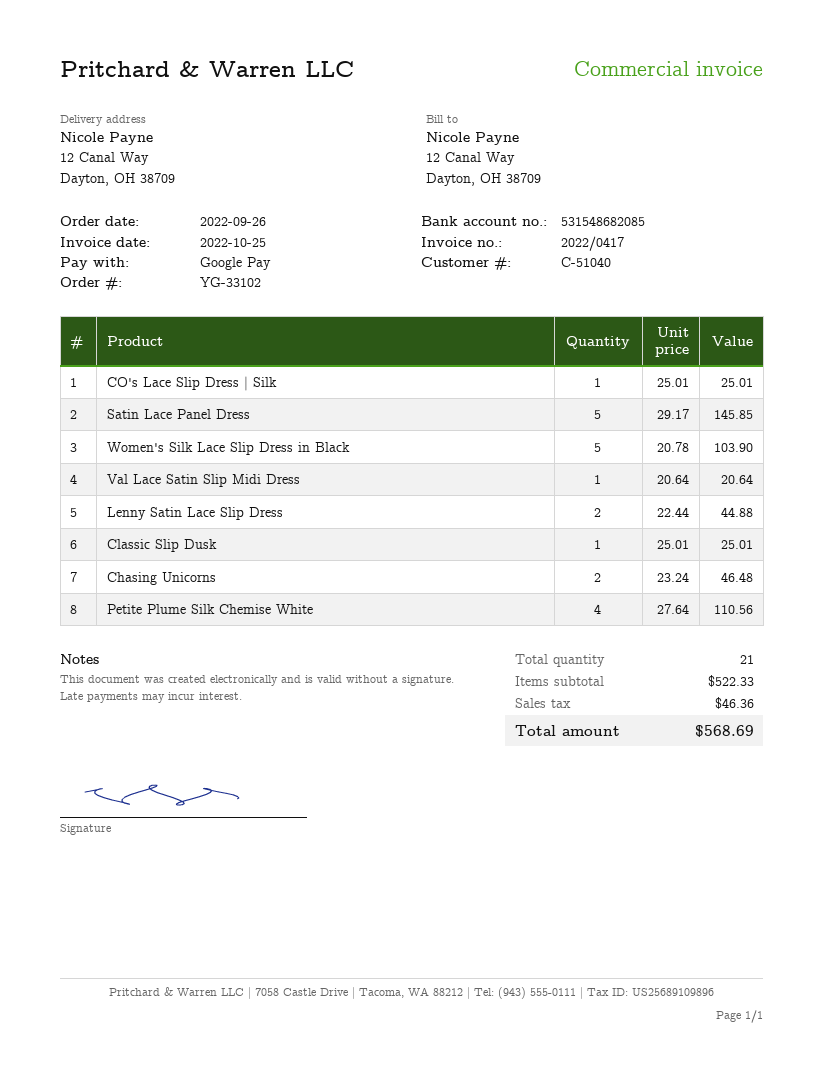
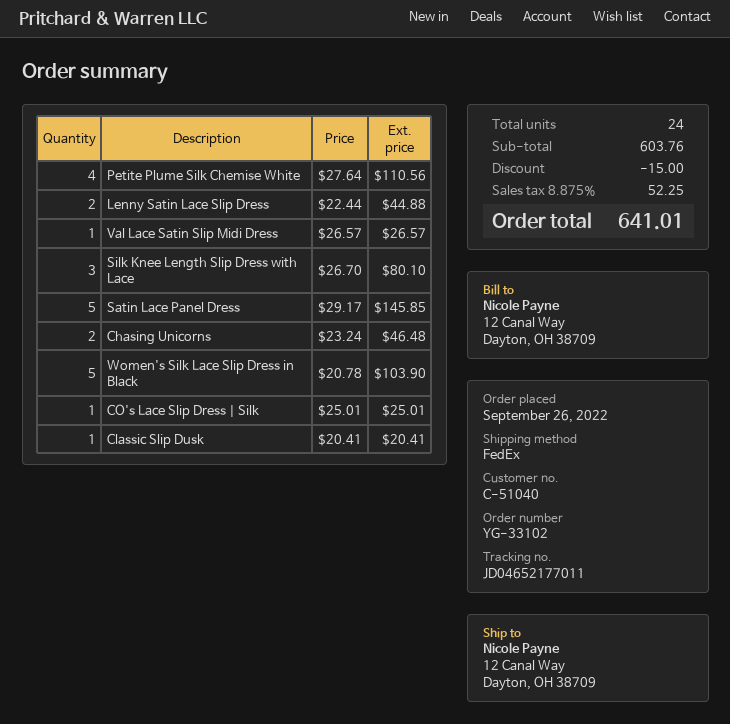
Val Lace Satin Slip Midi Dress: 1 x 20.64 = 20.64 -> 1 x 26.57 = 26.57
Classic Slip Dusk: 1 x 25.01 = 25.01 -> 1 x 20.41 = 20.41
Silk Knee Length Slip Dress with Lace: none -> 3 x 26.70 = 80.10
total quantity: 21 -> 24
subtotal: 522.33 -> 603.76
discount: none -> 15.00
tax: 46.36 -> 52.25
total: 568.69 -> 641.01

